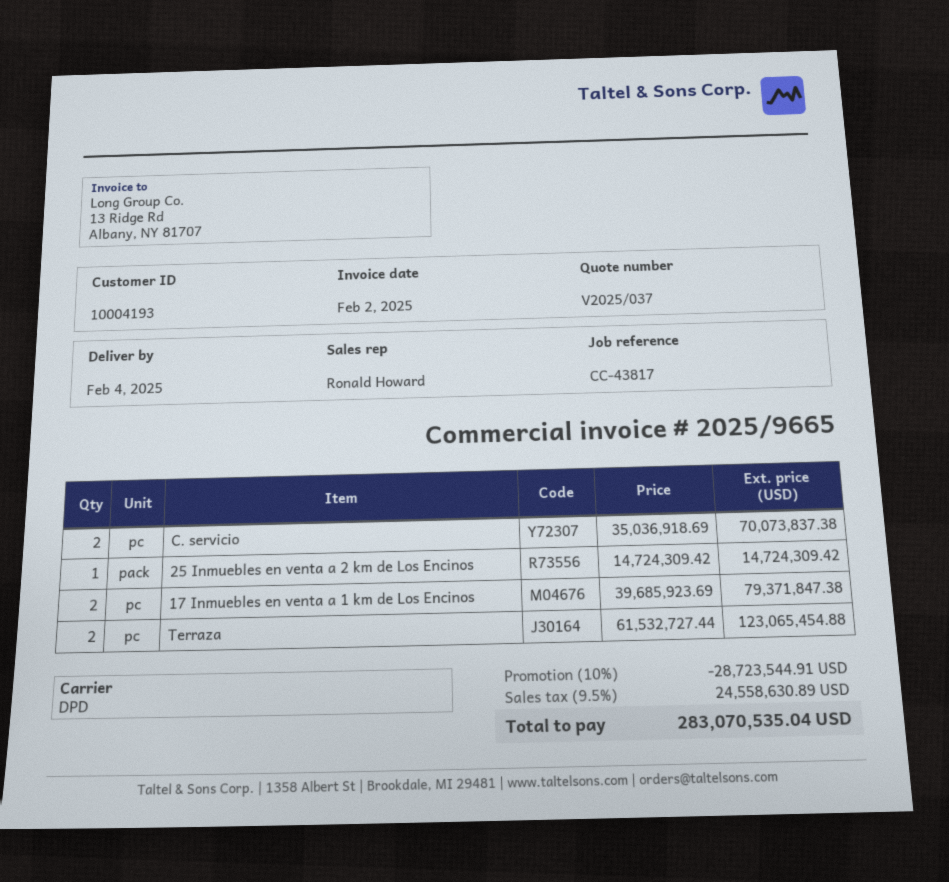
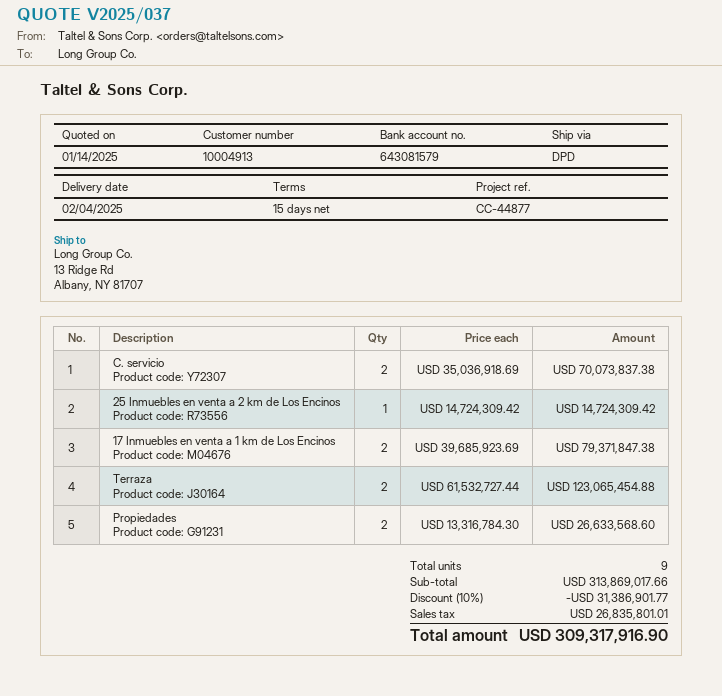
customer number: 10004193 -> 10004913
reference: CC-43817 -> CC-44877
Propiedades: none -> 2 x 13316784.30 = 26633568.60
discount: 10% = 28723544.91 -> 10% = 31386901.77
tax: 24558630.89 -> 26835801.01
total: 283070535.04 -> 309317916.90

